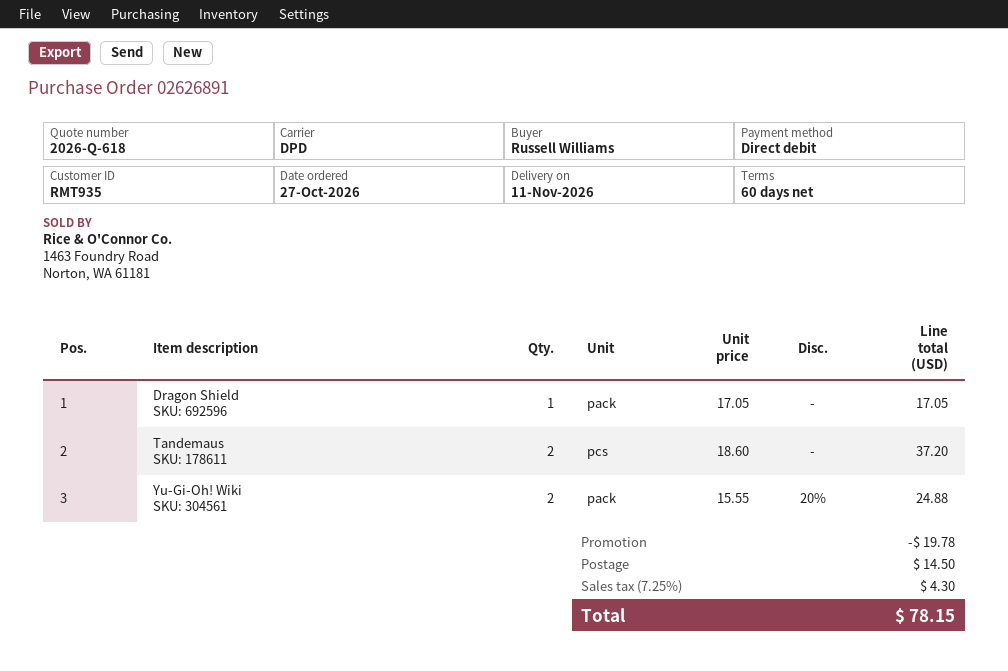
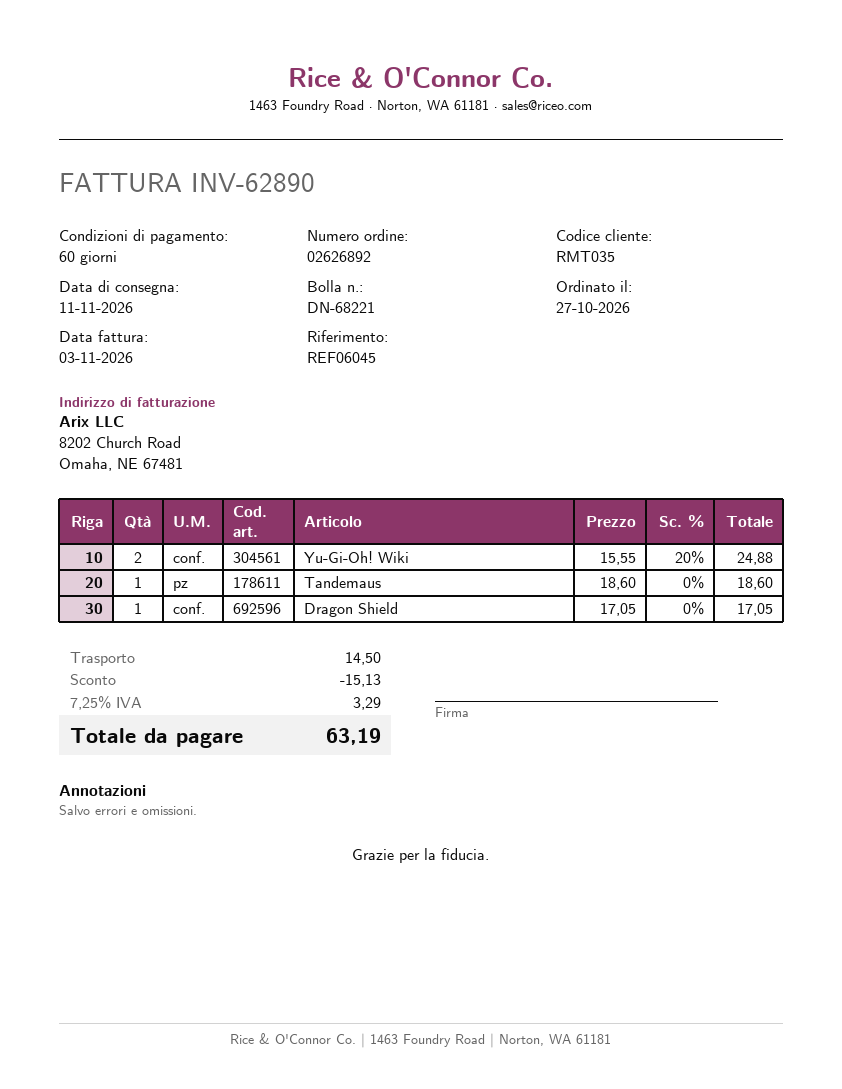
order number: 02626891 -> 02626892
customer number: RMT935 -> RMT035
Tandemaus: 2 x 18.60 = 37.20 -> 1 x 18.60 = 18.60
discount: 19.78 -> 15.13
tax: 7.25% = 4.30 -> 7.25% = 3.29
total: 78.15 -> 63.19

